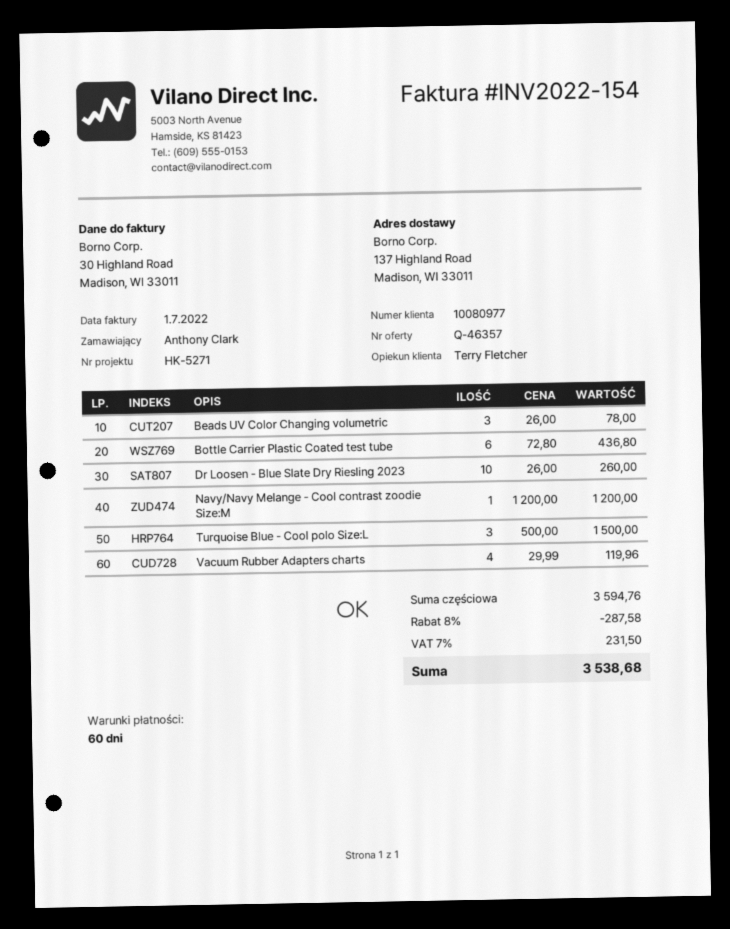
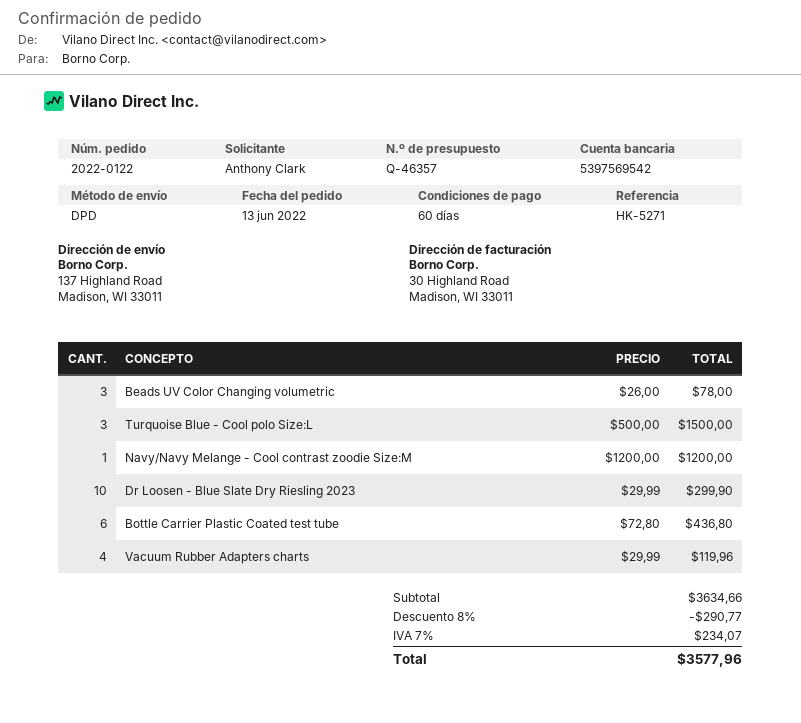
Dr Loosen - Blue Slate Dry Riesling 2023: 10 x 26.00 = 260.00 -> 10 x 29.99 = 299.90
subtotal: 3594.76 -> 3634.66
discount: 8% = 287.58 -> 8% = 290.77
tax: 7% = 231.50 -> 7% = 234.07
total: 3538.68 -> 3577.96

